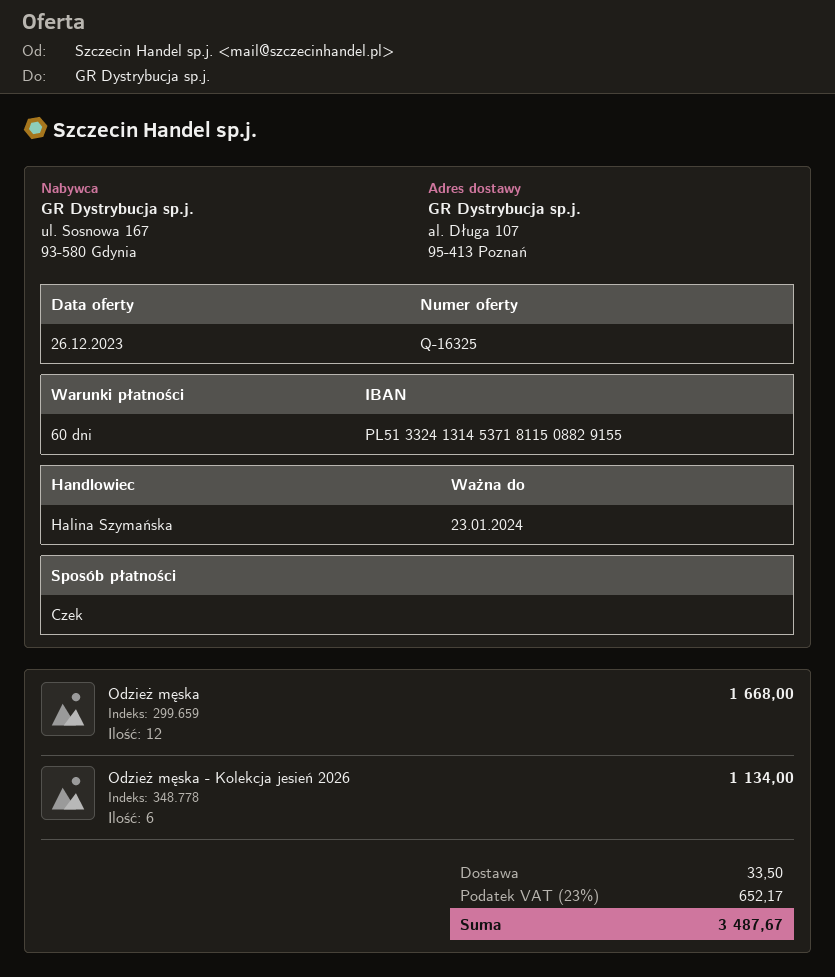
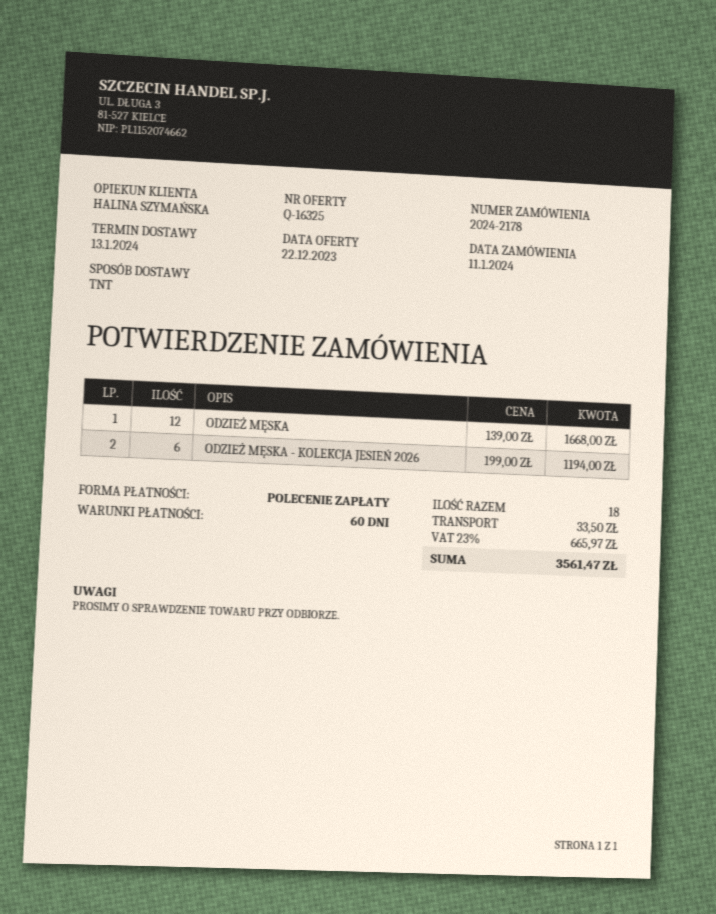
quote date: 2023-12-26 -> 2023-12-22
payment method: cheque -> direct debit
Odzież męska - Kolekcja jesień 2026: 6 for 1134.00 -> 6 for 1194.00
tax: 23% = 652.17 -> 23% = 665.97
total: 3487.67 -> 3561.47

